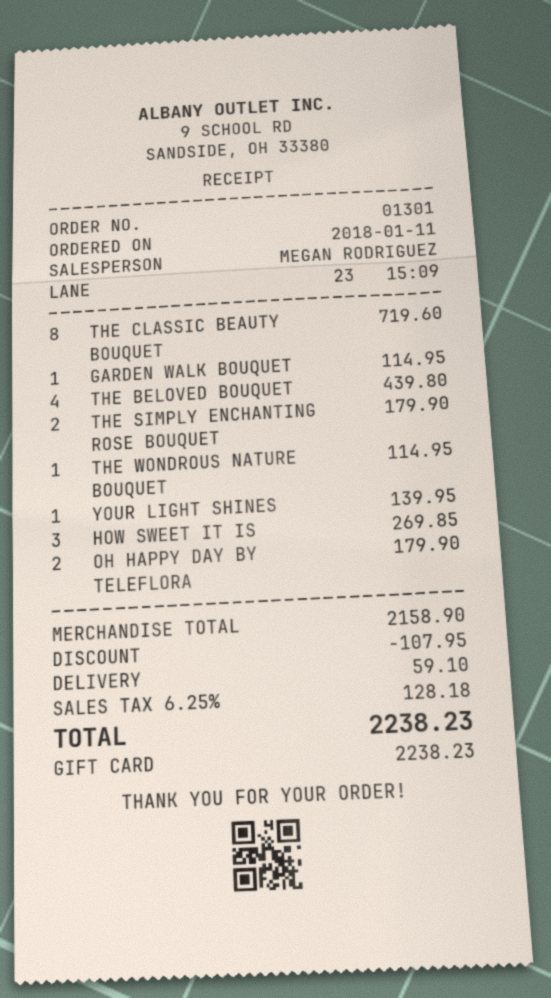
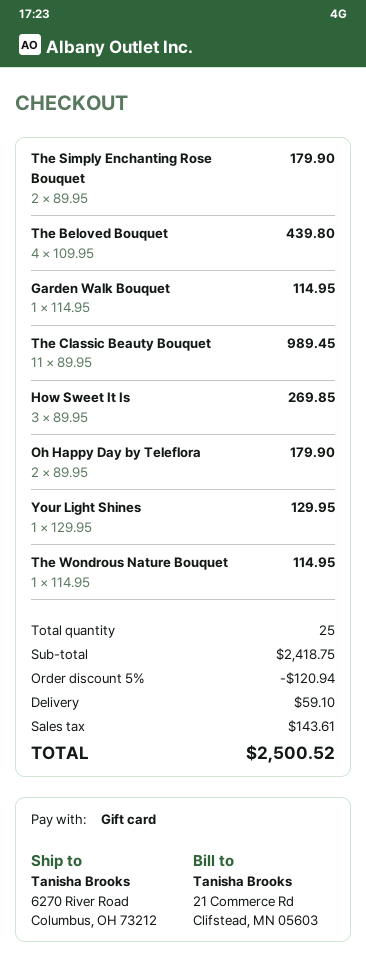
THE CLASSIC BEAUTY BOUQUET: 8 for 719.60 -> 11 for 989.45
YOUR LIGHT SHINES: 1 for 139.95 -> 1 for 129.95
subtotal: 2158.90 -> 2418.75
discount: 107.95 -> 120.94
tax: 128.18 -> 143.61
total: 2238.23 -> 2500.52

